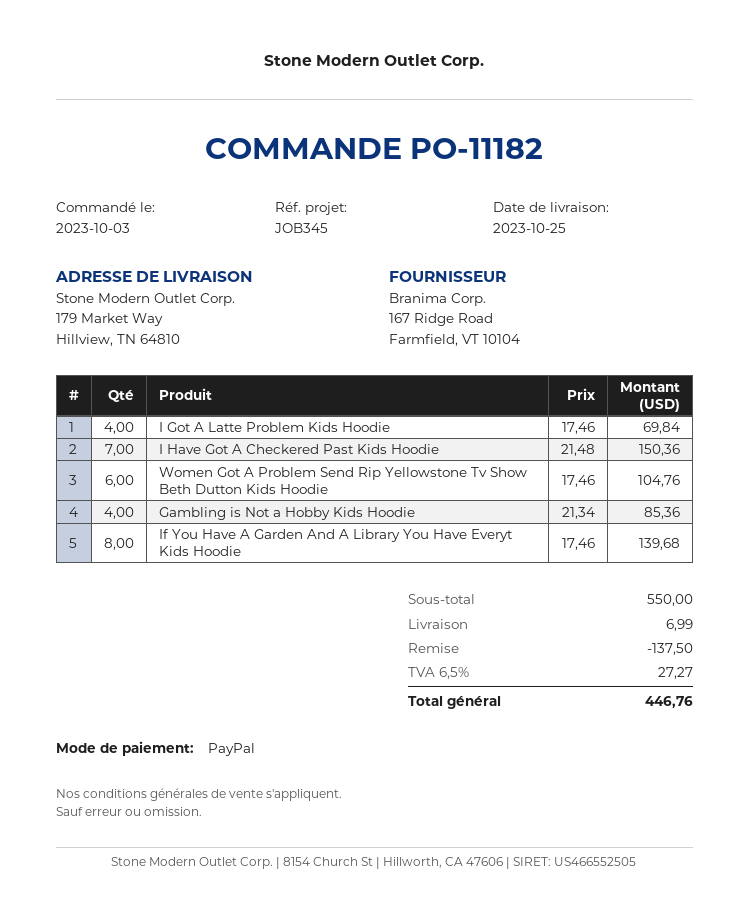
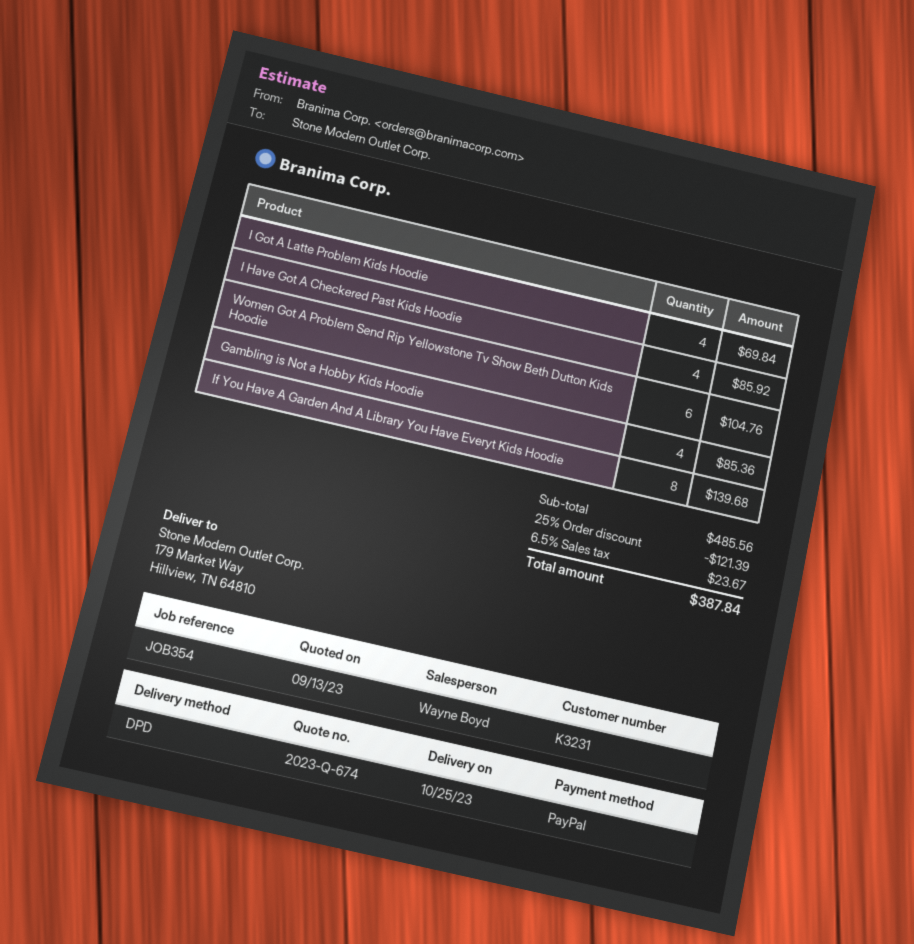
reference: JOB345 -> JOB354
I Have Got A Checkered Past Kids Hoodie: 7 for 150.36 -> 4 for 85.92
subtotal: 550.00 -> 485.56
discount: 137.50 -> 121.39
shipping: 6.99 -> none
tax: 6.5% = 27.27 -> 6.5% = 23.67
total: 446.76 -> 387.84

